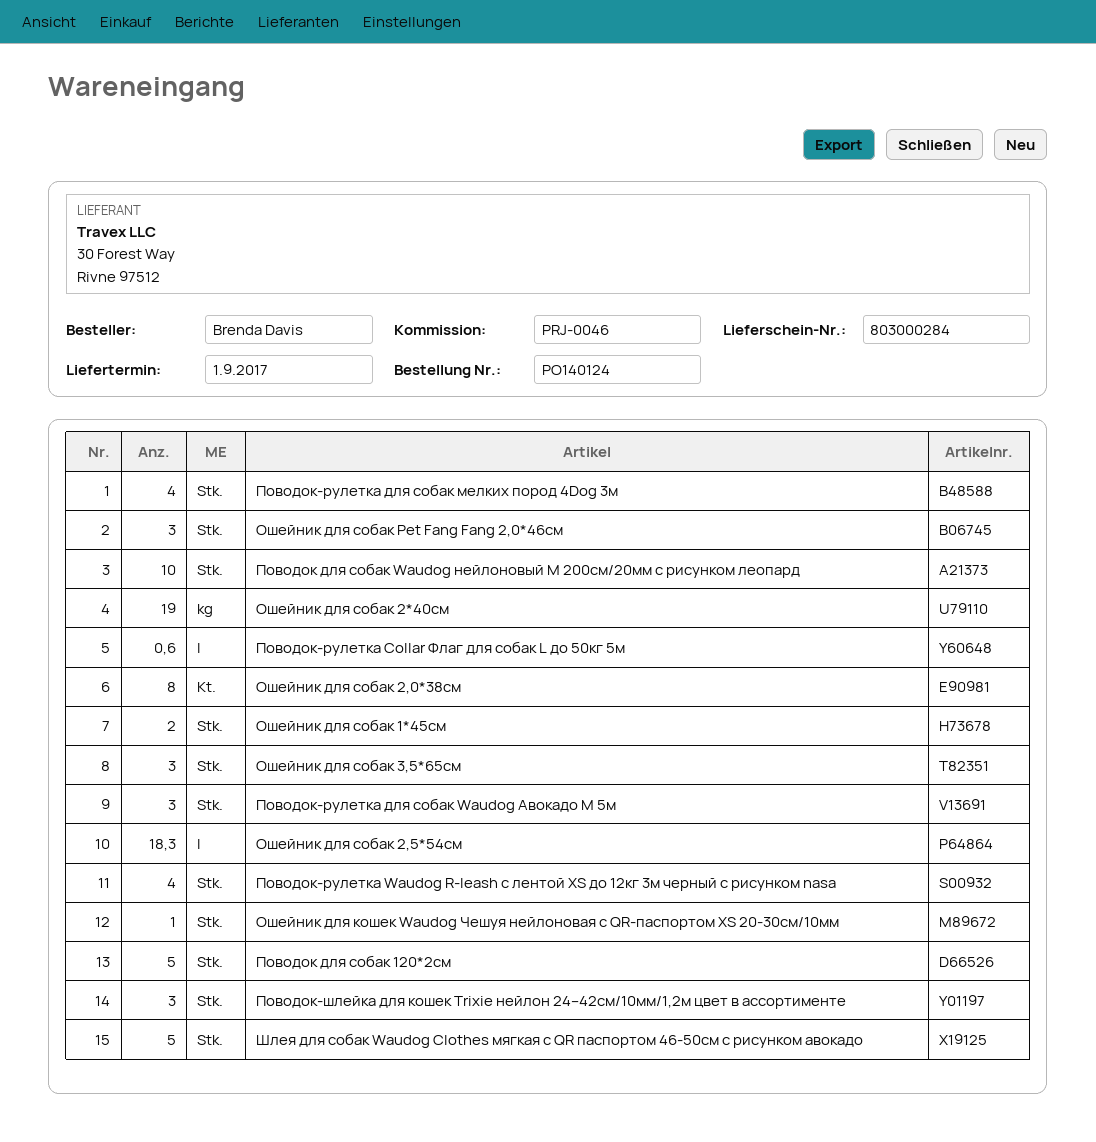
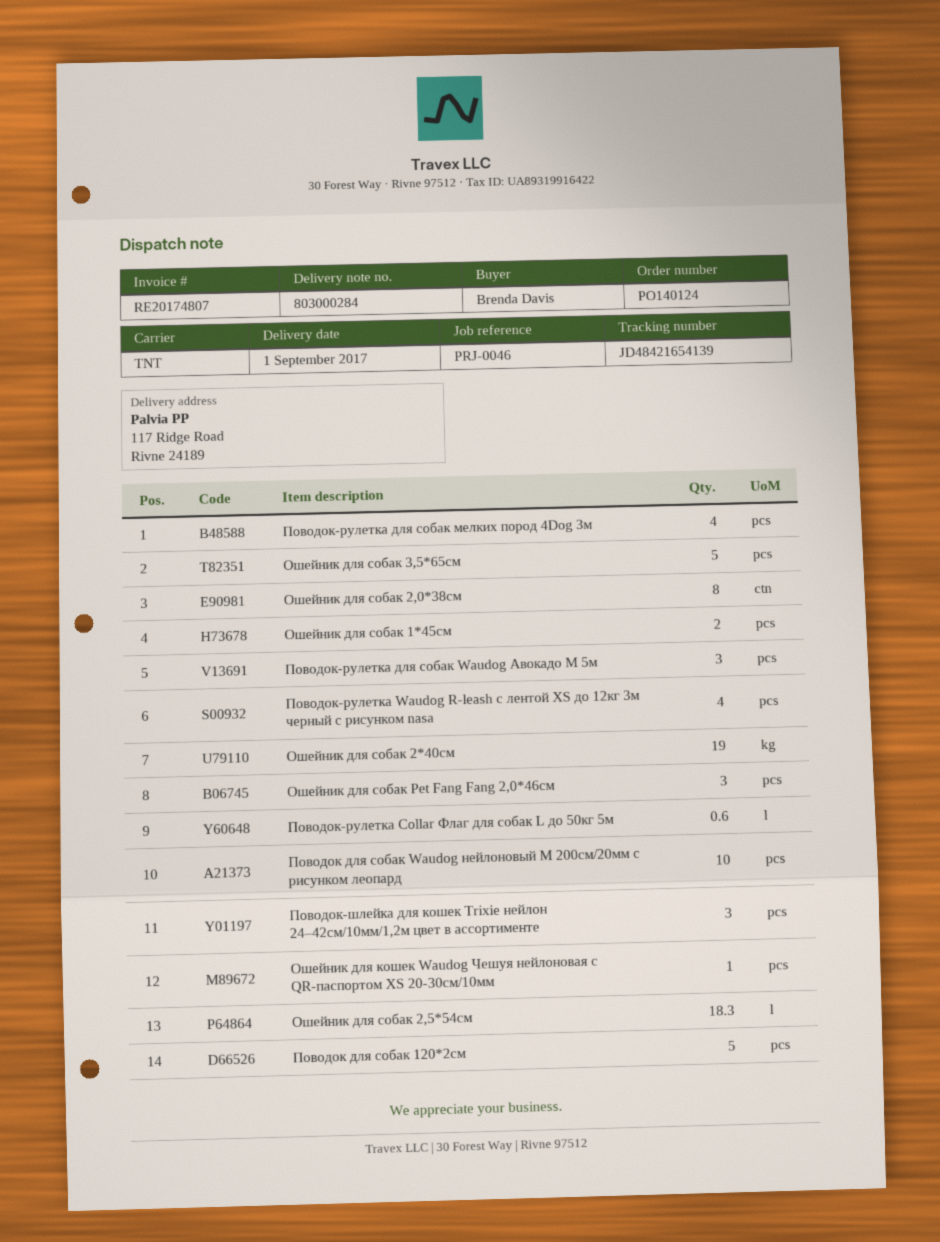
Ошейник для собак 3,5*65см: 3 -> 5
Шлея для собак Waudog Clothes мягкая с QR паспортом 46-50см с рисунком авокадо: 5 -> none

